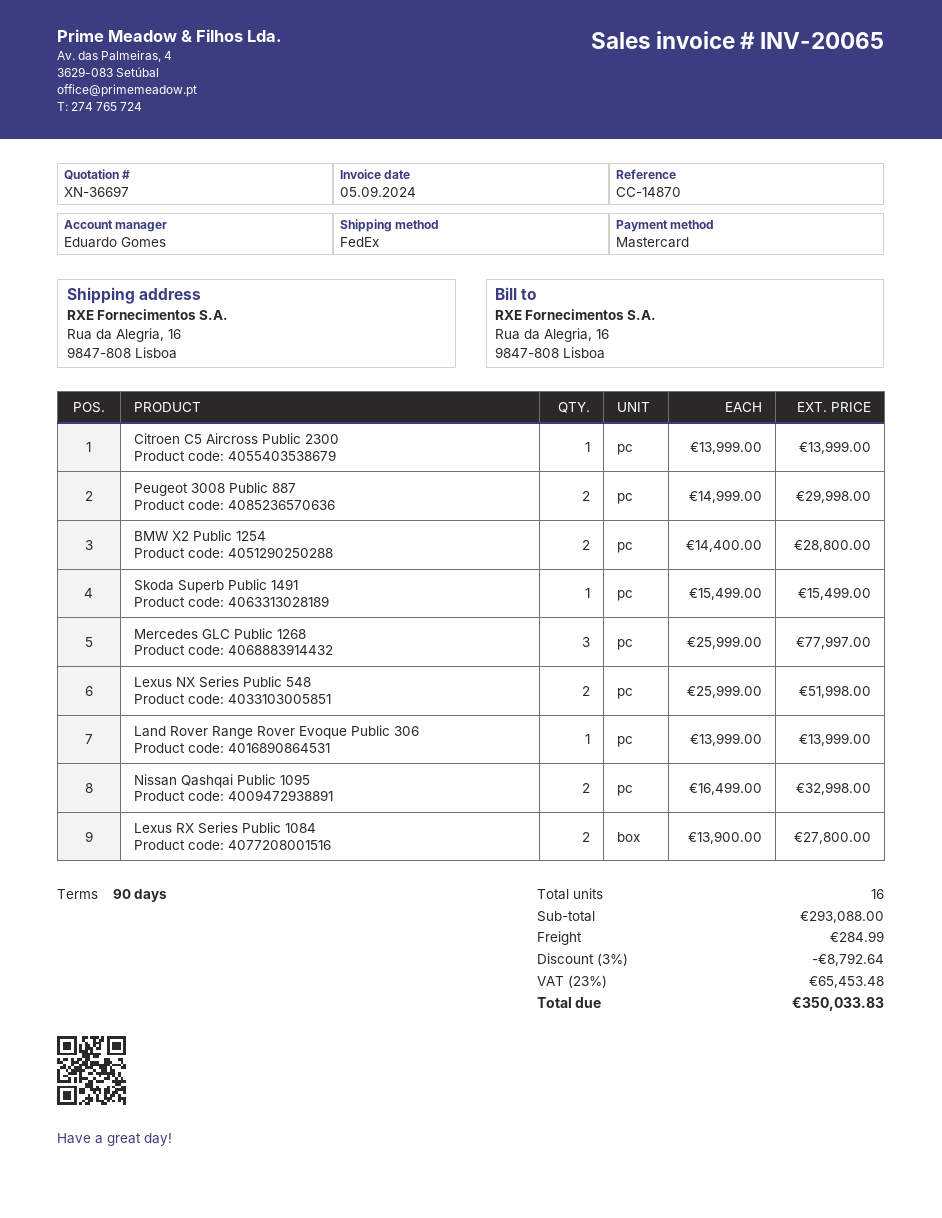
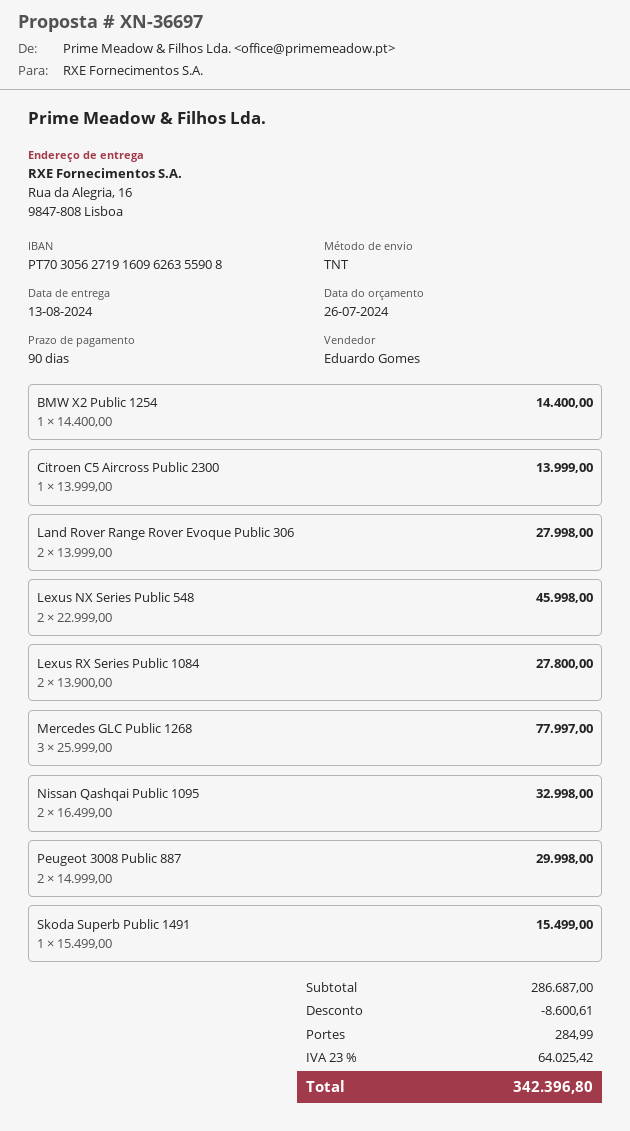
shipping method: FedEx -> TNT
BMW X2 Public 1254: 2 x 14400.00 = 28800.00 -> 1 x 14400.00 = 14400.00
Lexus NX Series Public 548: 2 x 25999.00 = 51998.00 -> 2 x 22999.00 = 45998.00
Land Rover Range Rover Evoque Public 306: 1 x 13999.00 = 13999.00 -> 2 x 13999.00 = 27998.00
subtotal: 293088.00 -> 286687.00
discount: 8792.64 -> 8600.61
tax: 23% = 65453.48 -> 23% = 64025.42
total: 350033.83 -> 342396.80

